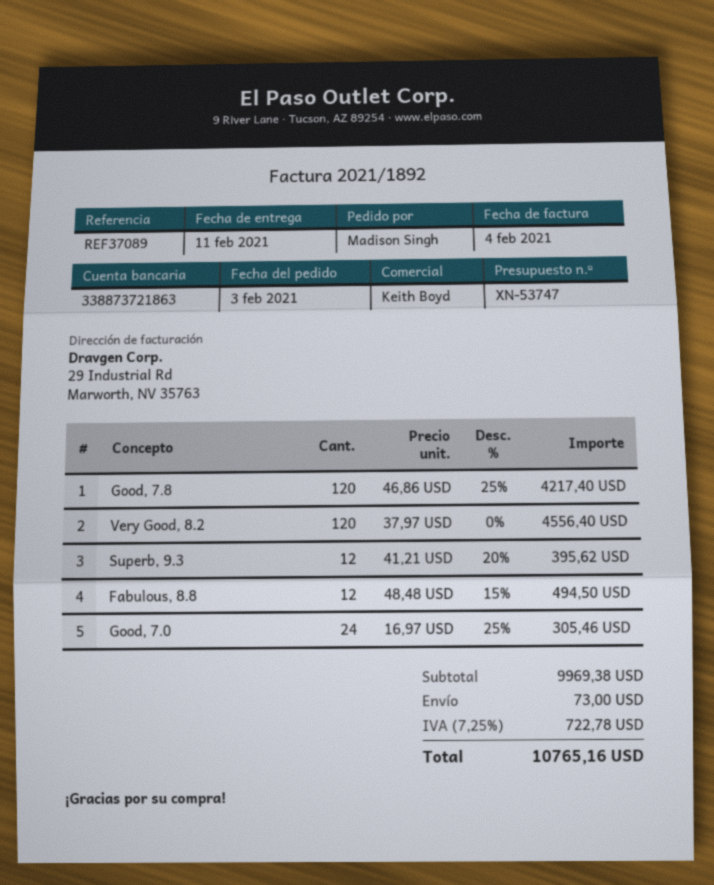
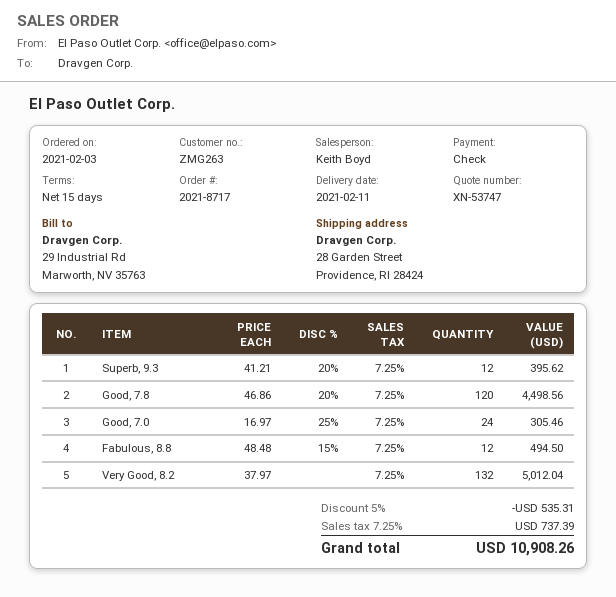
Good, 7.8: 120 x 46.86 - 25% = 4217.40 -> 120 x 46.86 - 20% = 4498.56
Very Good, 8.2: 120 x 37.97 = 4556.40 -> 132 x 37.97 = 5012.04
discount: none -> 5% = 535.31
shipping: 73.00 -> none
tax: 7.25% = 722.78 -> 7.25% = 737.39
total: 10765.16 -> 10908.26

